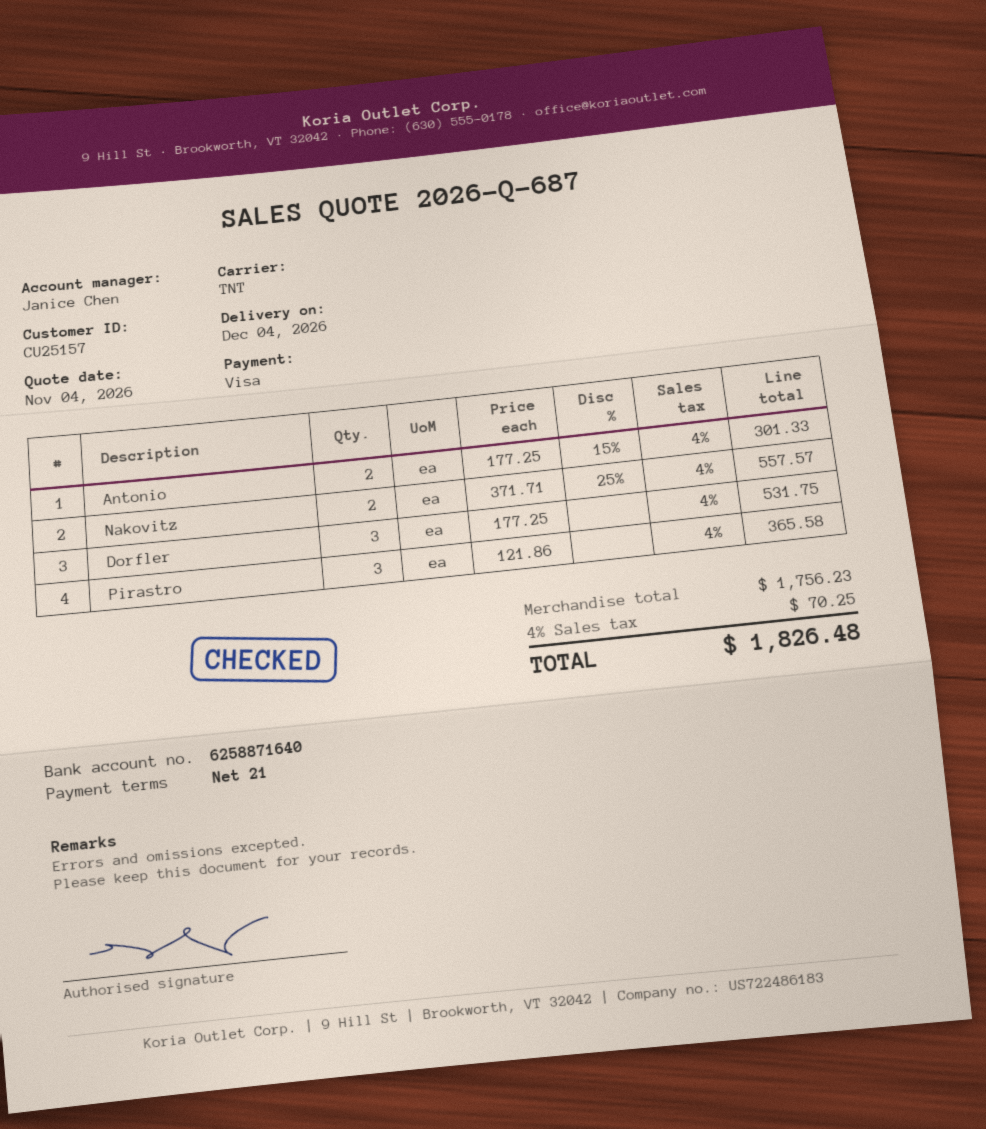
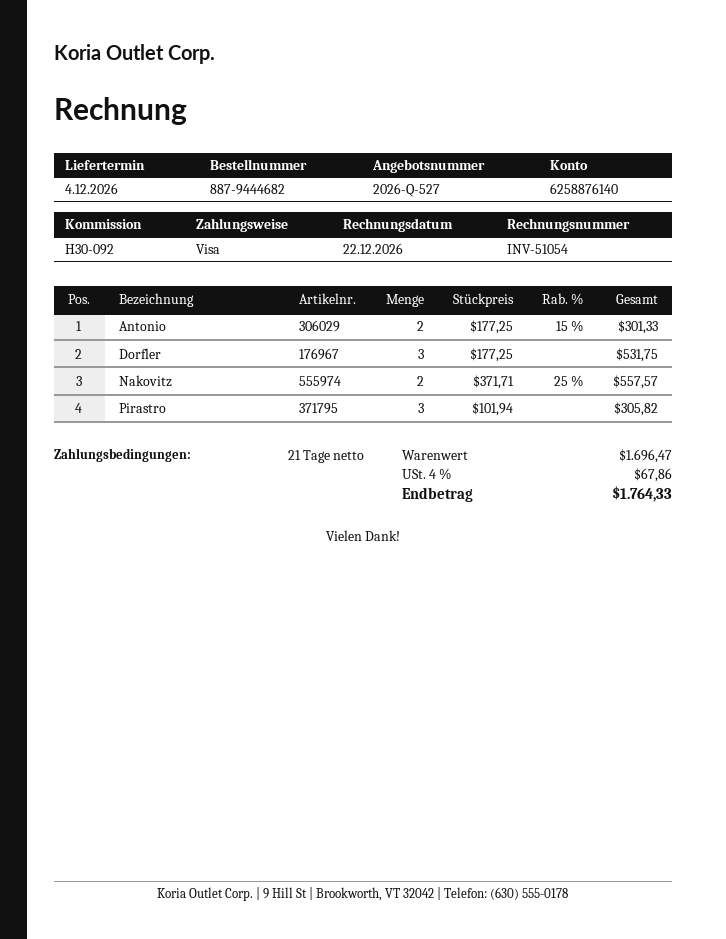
quote number: 2026-Q-687 -> 2026-Q-527
bank account: 6258871640 -> 6258876140
Pirastro: 3 x 121.86 = 365.58 -> 3 x 101.94 = 305.82
subtotal: 1756.23 -> 1696.47
tax: 4% = 70.25 -> 4% = 67.86
total: 1826.48 -> 1764.33

